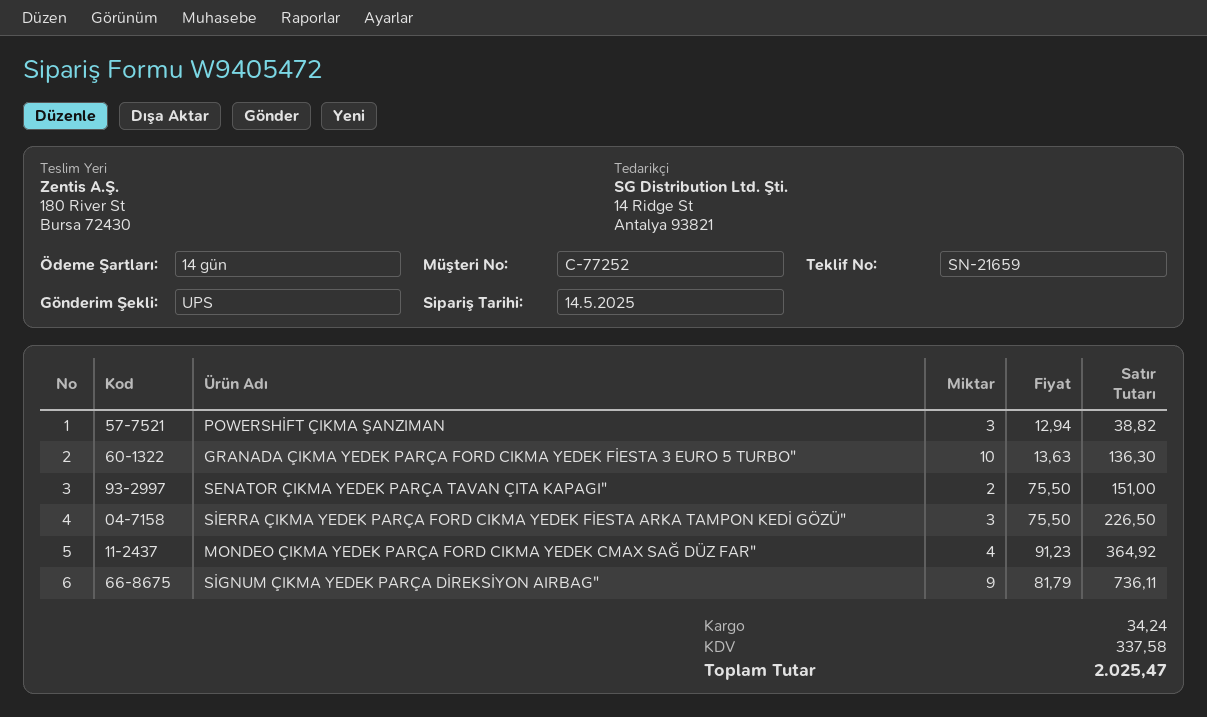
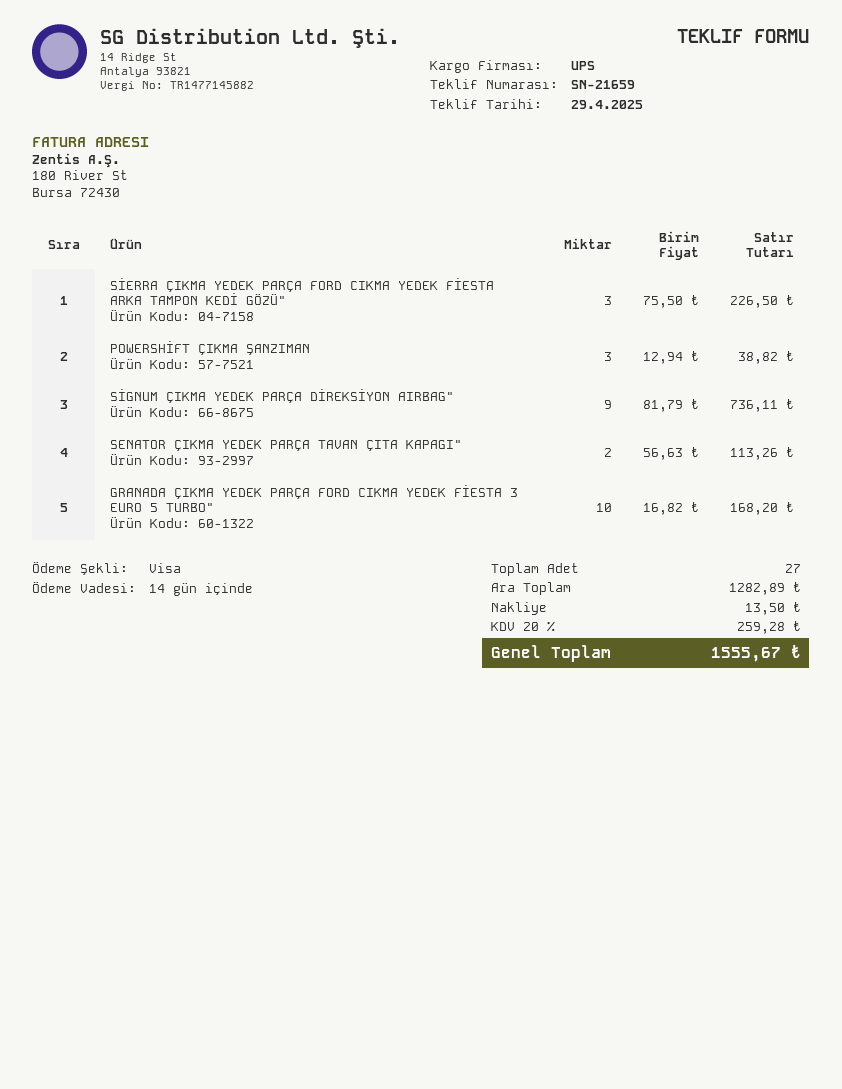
GRANADA ÇIKMA YEDEK PARÇA FORD CIKMA YEDEK FİESTA 3 EURO 5 TURBO": 10 x 13.63 = 136.30 -> 10 x 16.82 = 168.20
SENATOR ÇIKMA YEDEK PARÇA TAVAN ÇITA KAPAGI": 2 x 75.50 = 151.00 -> 2 x 56.63 = 113.26
MONDEO ÇIKMA YEDEK PARÇA FORD CIKMA YEDEK CMAX SAĞ DÜZ FAR": 4 x 91.23 = 364.92 -> none
shipping: 34.24 -> 13.50
tax: 337.58 -> 259.28
total: 2025.47 -> 1555.67

